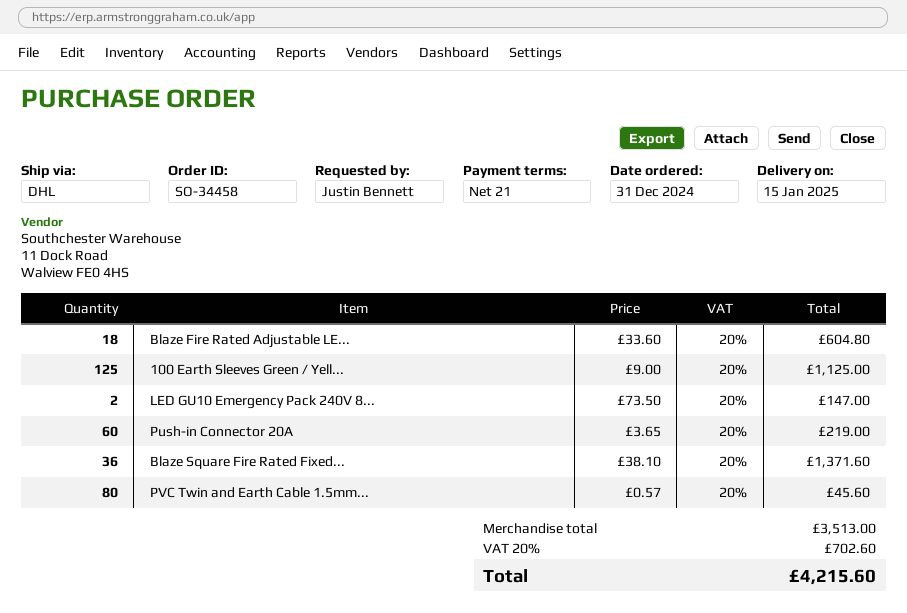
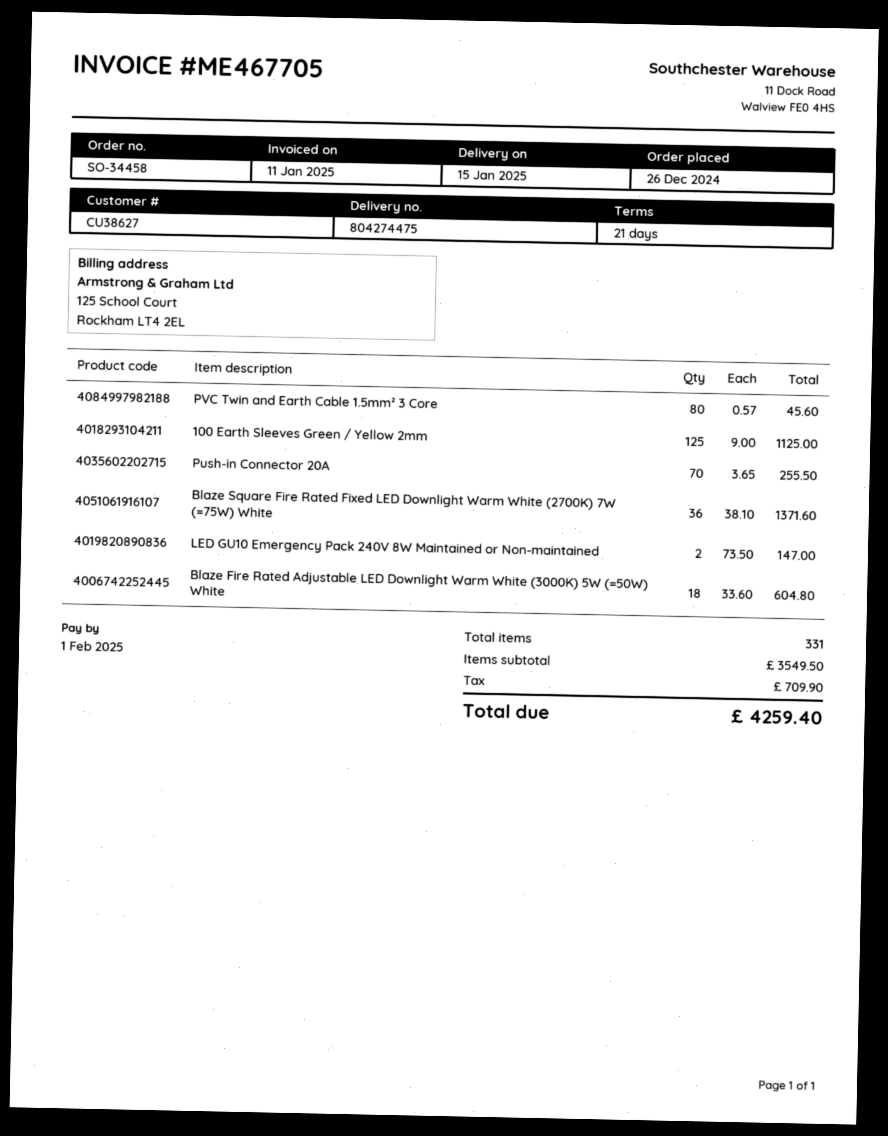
order date: 2024-12-31 -> 2024-12-26
Push-in Connector 20A: 60 x 3.65 = 219.00 -> 70 x 3.65 = 255.50
subtotal: 3513.00 -> 3549.50
tax: 702.60 -> 709.90
total: 4215.60 -> 4259.40

